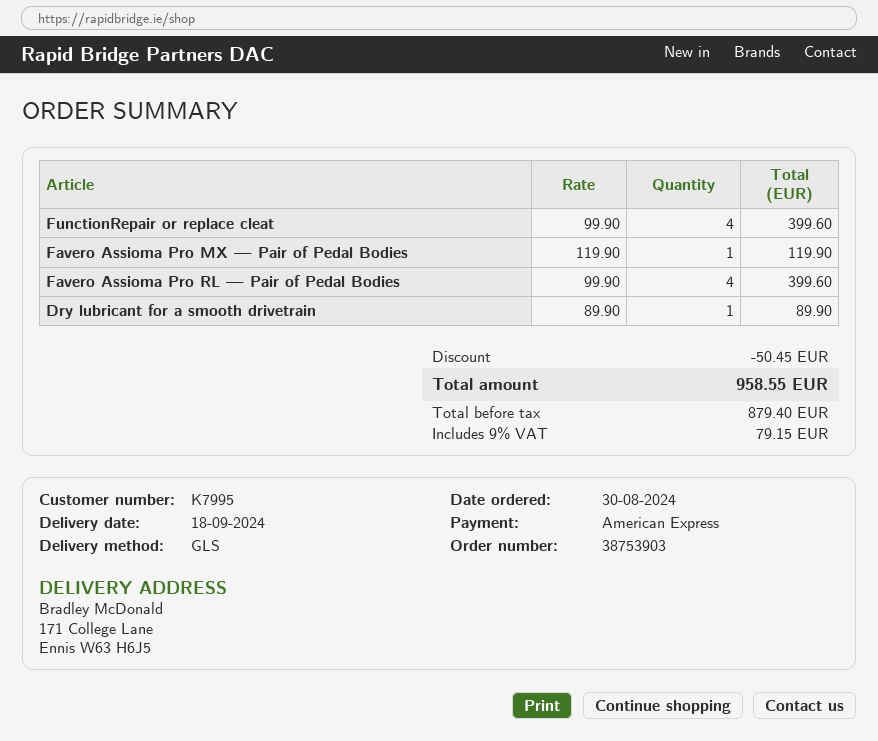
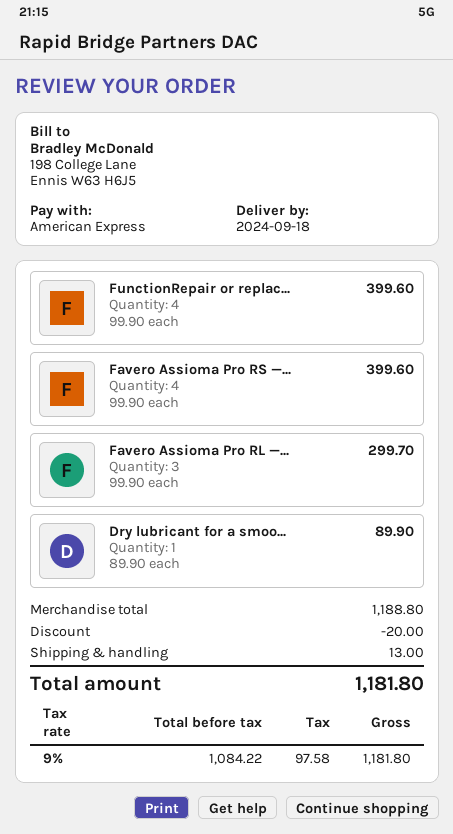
Favero Assioma Pro MX — Pair of Pedal Bodies: 1 x 119.90 = 119.90 -> none
Favero Assioma Pro RL — Pair of Pedal Bodies: 4 x 99.90 = 399.60 -> 3 x 99.90 = 299.70
Favero Assioma Pro RS —...: none -> 4 x 99.90 = 399.60
discount: 50.45 -> 20.00
shipping: none -> 13.00
net: 879.40 -> 1084.22
tax: 9% = 79.15 -> 9% = 97.58
total: 958.55 -> 1181.80

